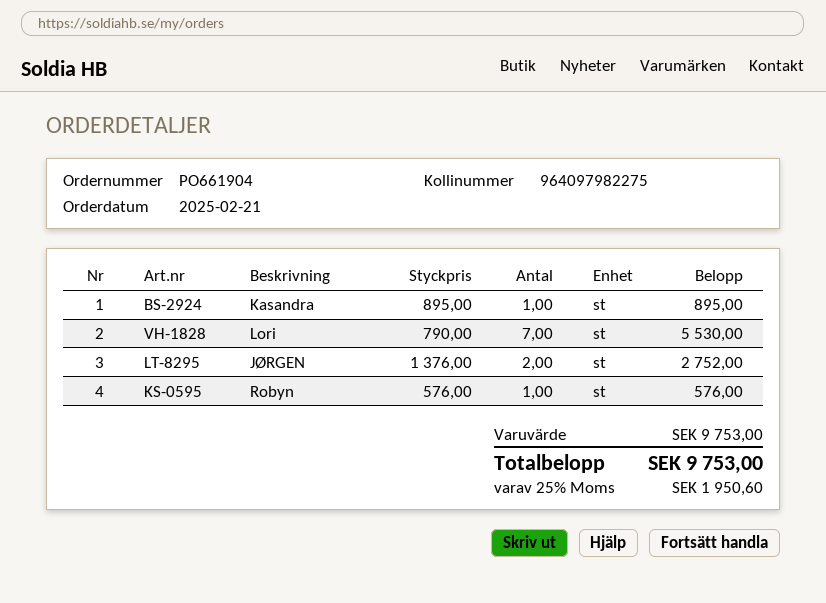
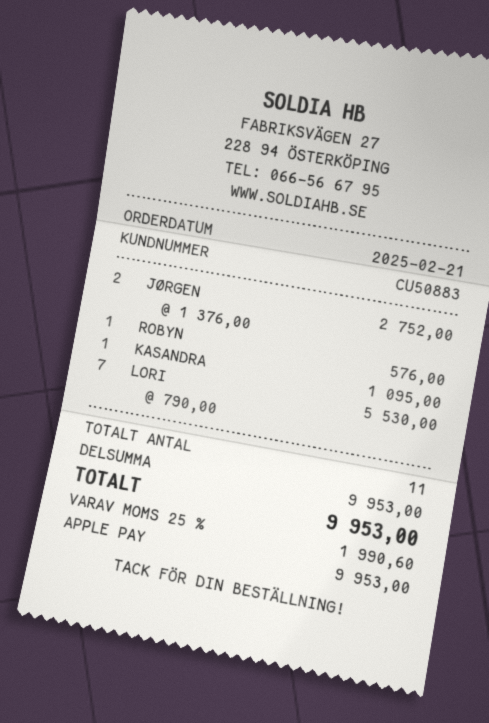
Kasandra: 1 x 895.00 = 895.00 -> 1 x 1095.00 = 1095.00
subtotal: 9753.00 -> 9953.00
tax: 25% = 1950.60 -> 25% = 1990.60
total: 9753.00 -> 9953.00

